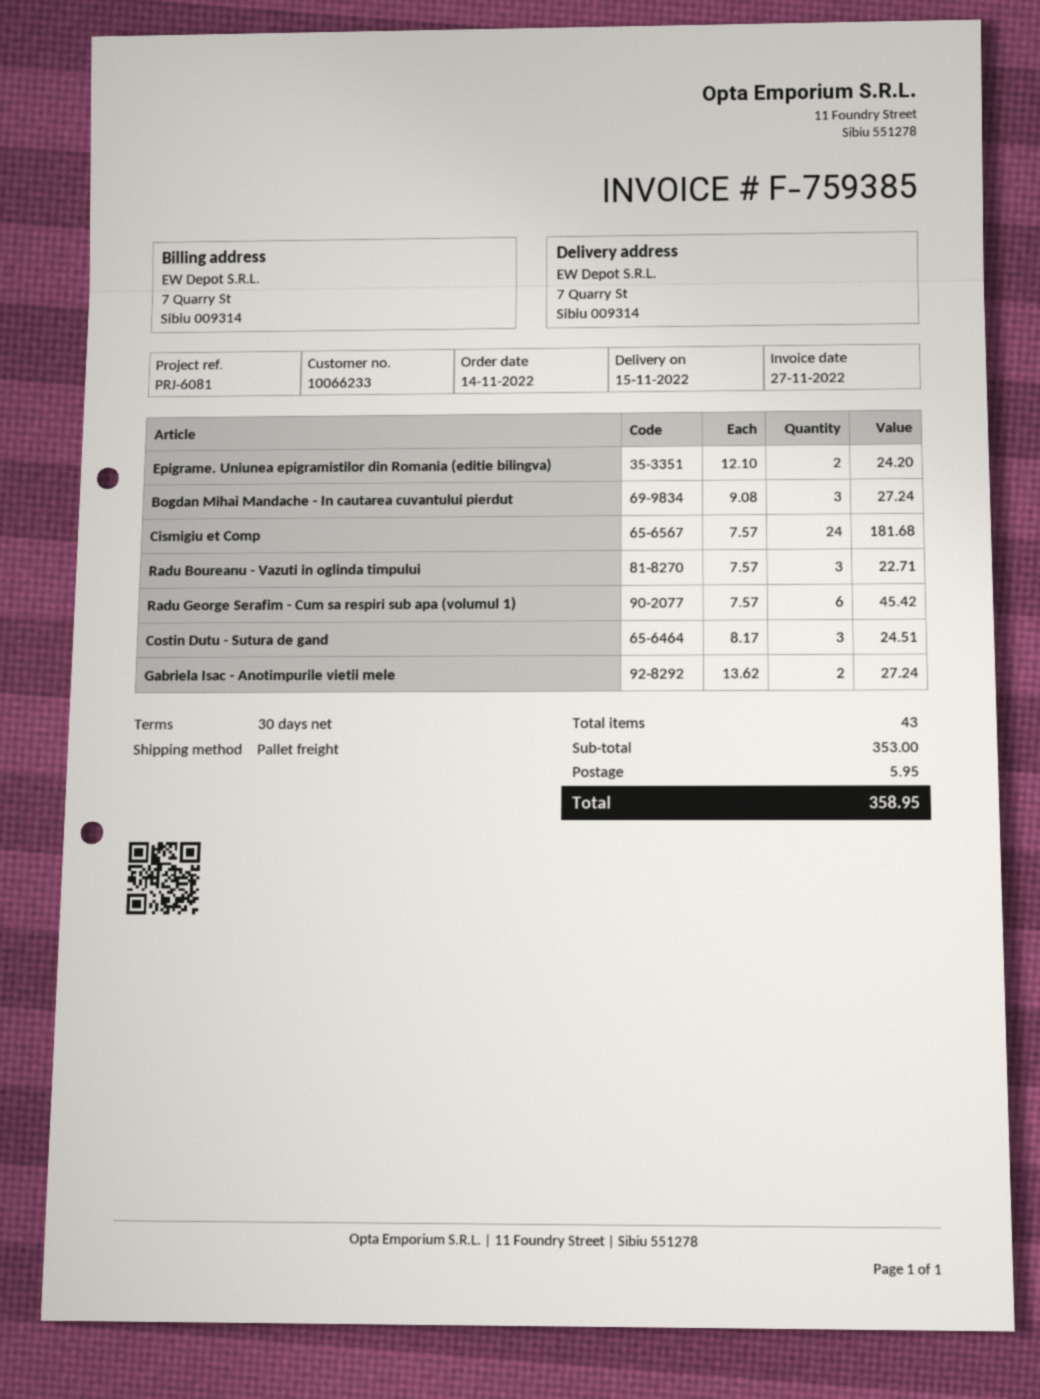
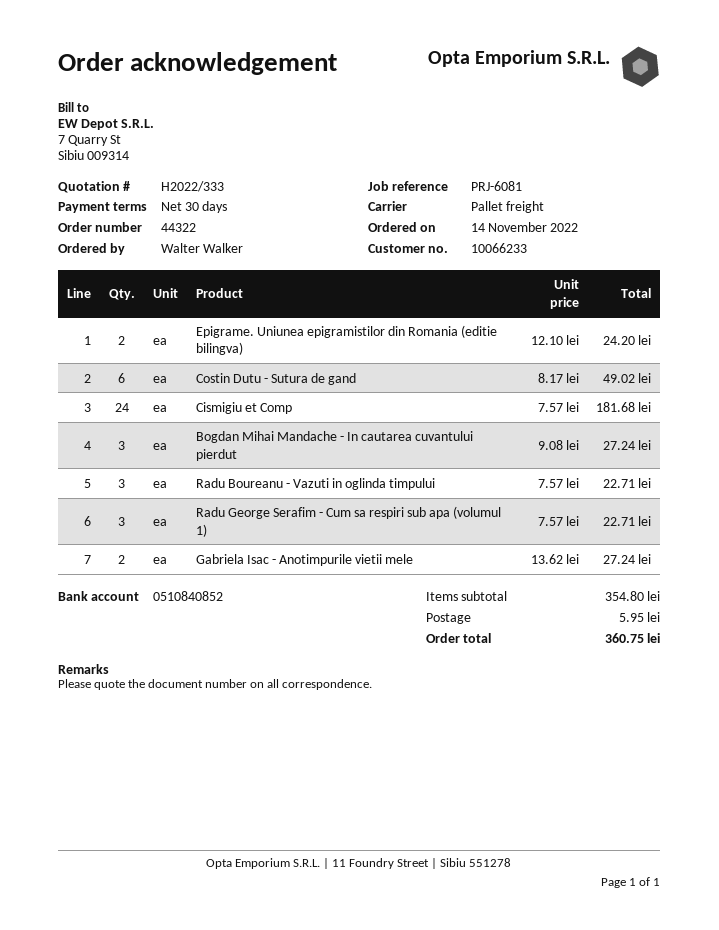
Radu George Serafim - Cum sa respiri sub apa (volumul 1): 6 x 7.57 = 45.42 -> 3 x 7.57 = 22.71
Costin Dutu - Sutura de gand: 3 x 8.17 = 24.51 -> 6 x 8.17 = 49.02
subtotal: 353.00 -> 354.80
total: 358.95 -> 360.75

